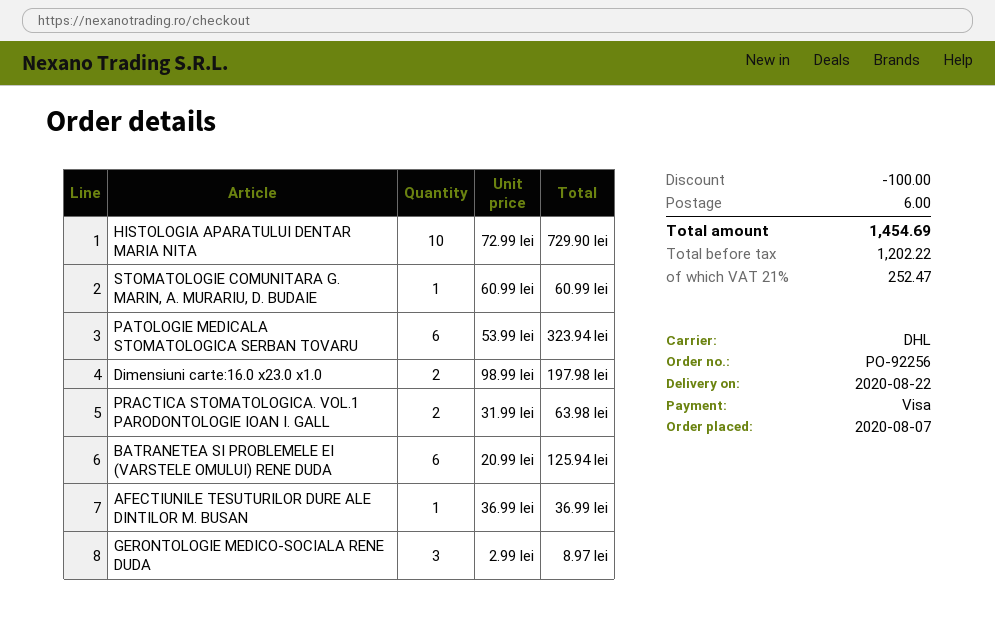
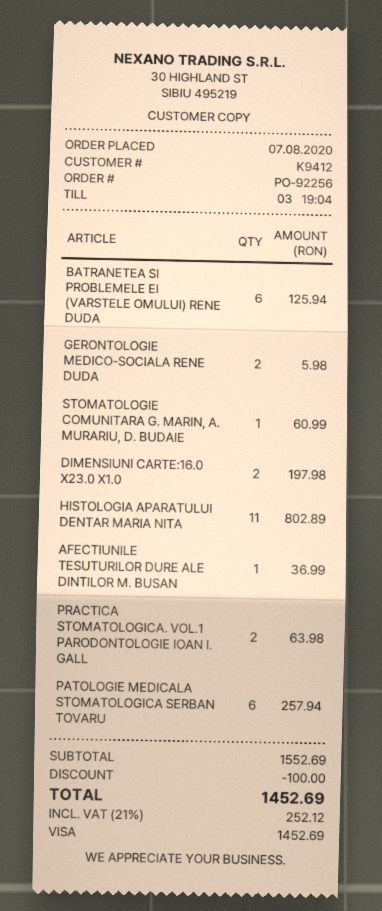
HISTOLOGIA APARATULUI DENTAR MARIA NITA: 10 for 729.90 -> 11 for 802.89
PATOLOGIE MEDICALA STOMATOLOGICA SERBAN TOVARU: 6 for 323.94 -> 6 for 257.94
GERONTOLOGIE MEDICO-SOCIALA RENE DUDA: 3 for 8.97 -> 2 for 5.98
shipping: 6.00 -> none
tax: 21% = 252.47 -> 21% = 252.12
total: 1454.69 -> 1452.69

